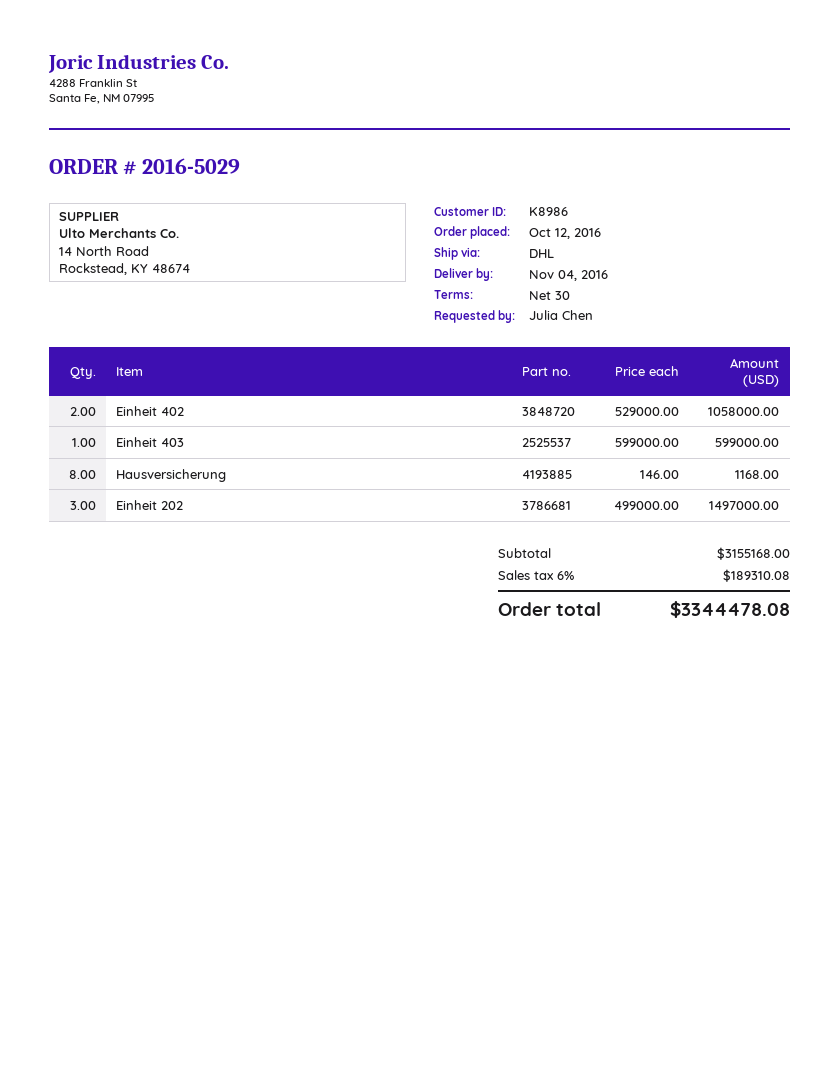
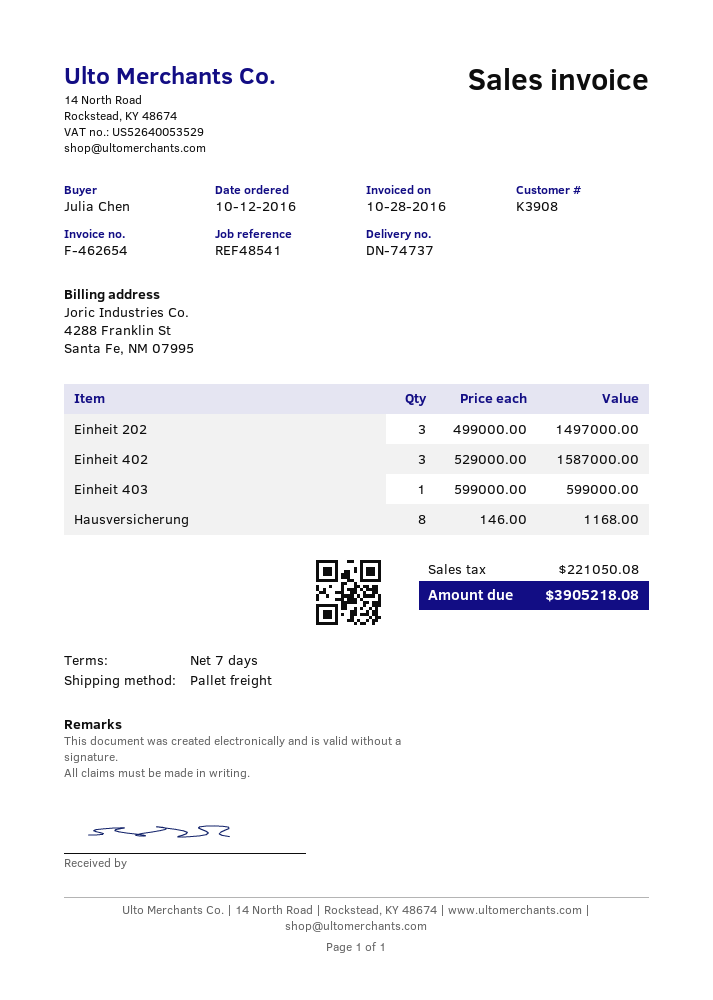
payment terms: 30 days -> 7 days
customer number: K8986 -> K3908
shipping method: DHL -> pallet freight
Einheit 402: 2 x 529000.00 = 1058000.00 -> 3 x 529000.00 = 1587000.00
tax: 189310.08 -> 221050.08
total: 3344478.08 -> 3905218.08

